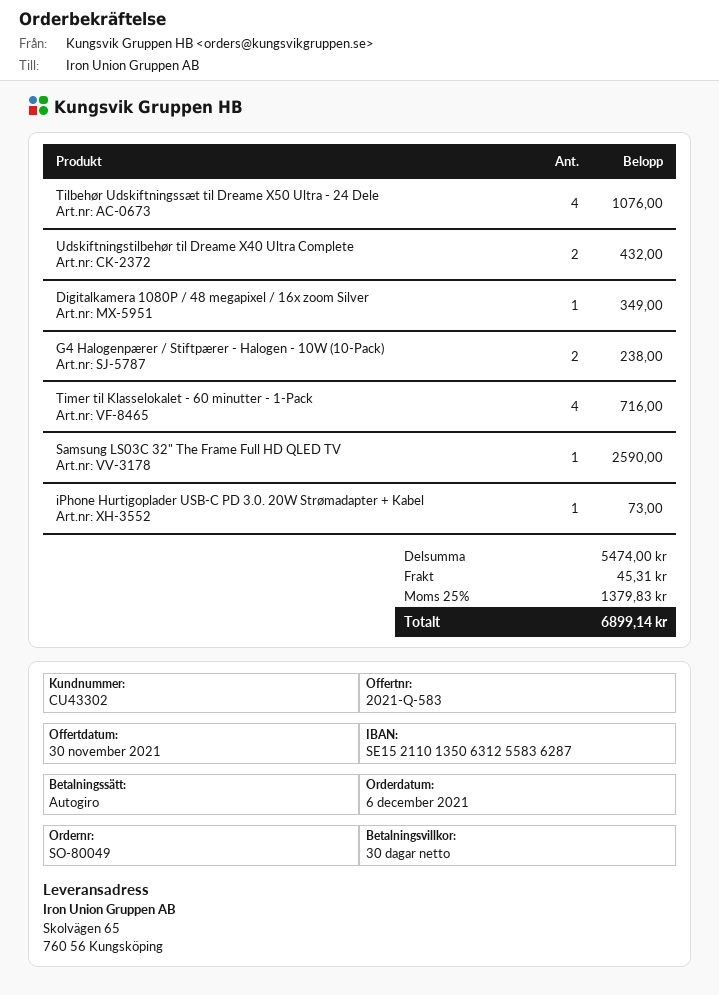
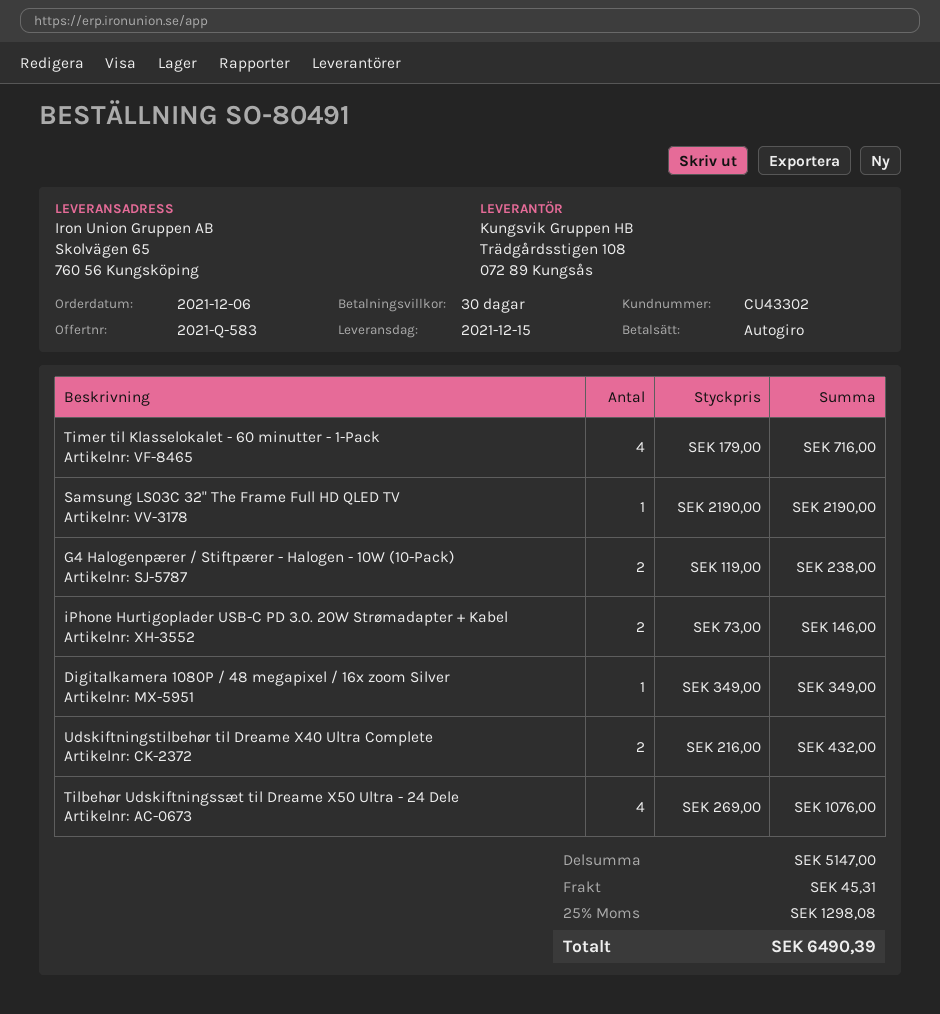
order number: SO-80049 -> SO-80491
Samsung LS03C 32" The Frame Full HD QLED TV: 1 for 2590.00 -> 1 for 2190.00
iPhone Hurtigoplader USB-C PD 3.0. 20W Strømadapter + Kabel: 1 for 73.00 -> 2 for 146.00
subtotal: 5474.00 -> 5147.00
tax: 25% = 1379.83 -> 25% = 1298.08
total: 6899.14 -> 6490.39

